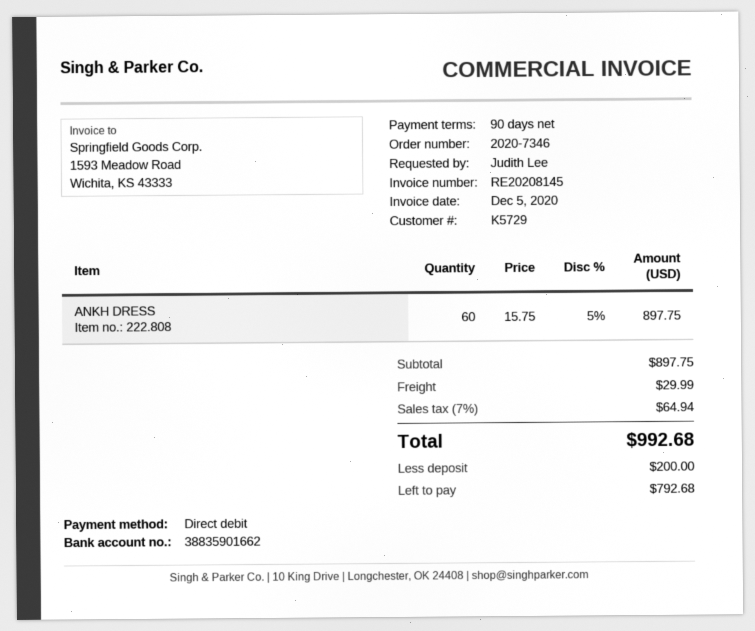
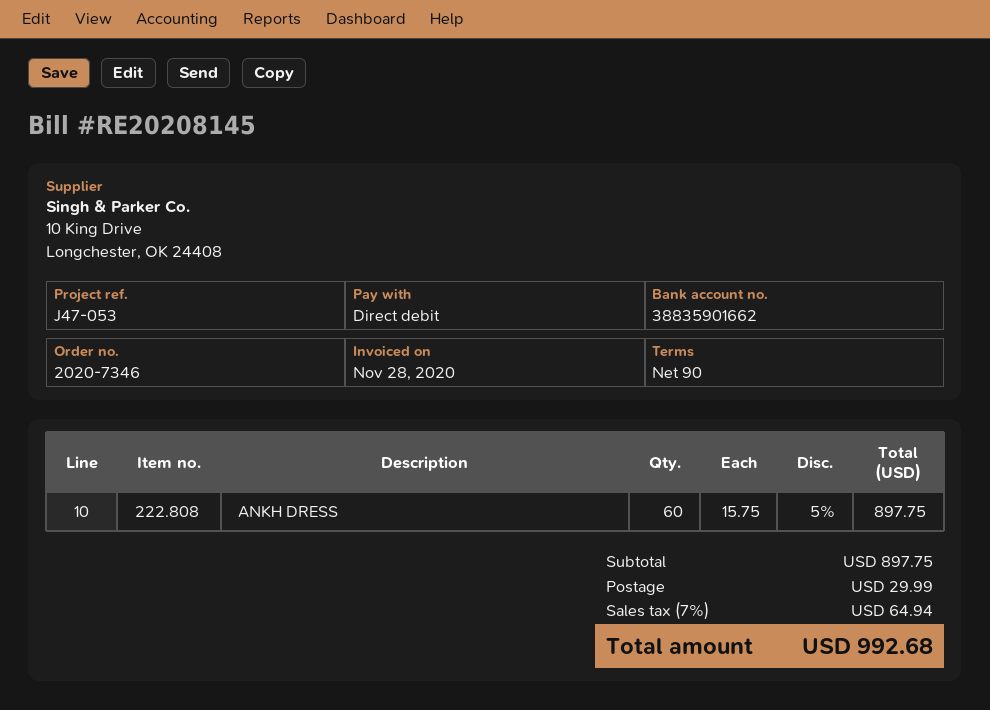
invoice date: 2020-12-05 -> 2020-11-28

